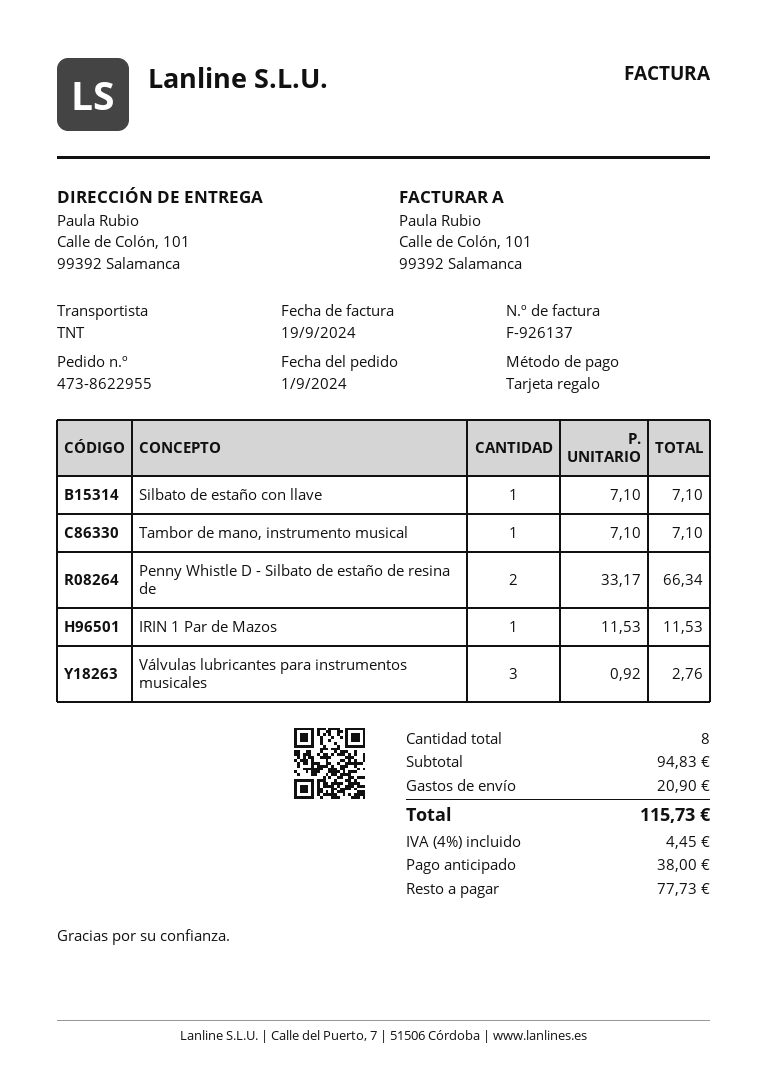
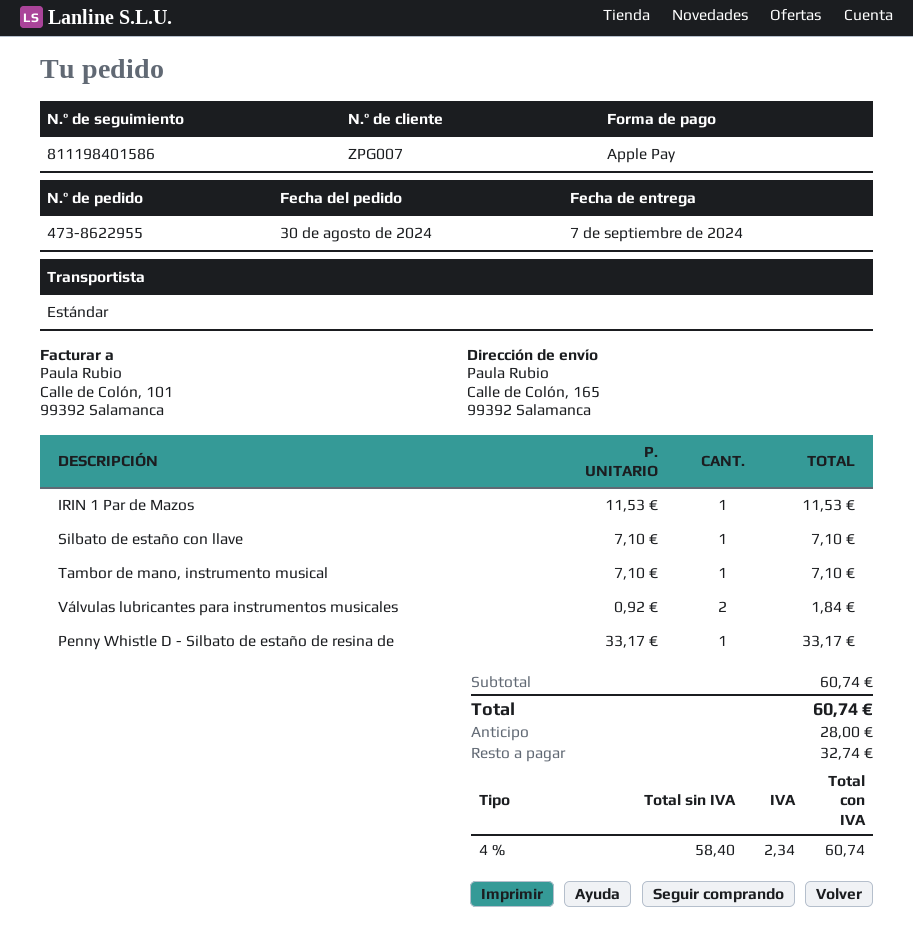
order date: 2024-09-01 -> 2024-08-30
payment method: gift card -> Apple Pay
shipping method: TNT -> standard
ship to: Calle de Colón, 101, 99392 Salamanca -> Calle de Colón, 165, 99392 Salamanca
Penny Whistle D - Silbato de estaño de resina de: 2 x 33.17 = 66.34 -> 1 x 33.17 = 33.17
Válvulas lubricantes para instrumentos musicales: 3 x 0.92 = 2.76 -> 2 x 0.92 = 1.84
subtotal: 94.83 -> 60.74
shipping: 20.90 -> none
tax: 4% = 4.45 -> 4% = 2.34
total: 115.73 -> 60.74
deposit: 38.00 -> 28.00
balance: 77.73 -> 32.74

